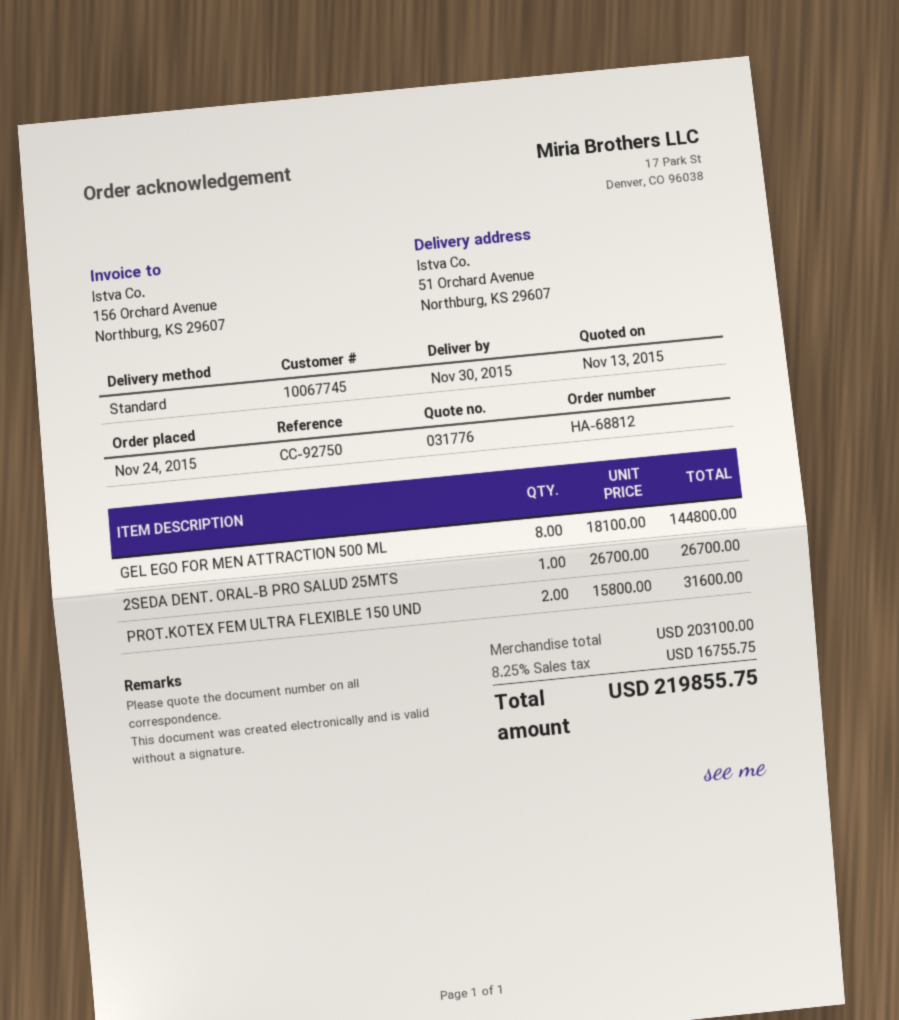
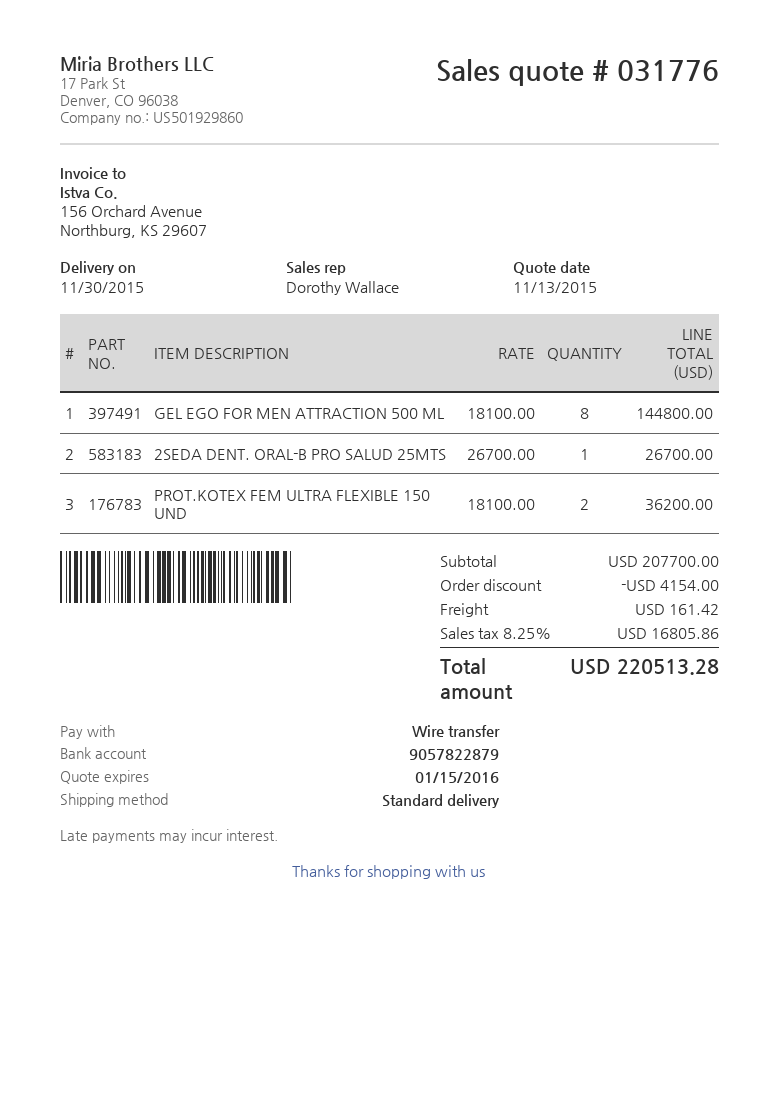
PROT.KOTEX FEM ULTRA FLEXIBLE 150 UND: 2 x 15800.00 = 31600.00 -> 2 x 18100.00 = 36200.00
subtotal: 203100.00 -> 207700.00
discount: none -> 4154.00
shipping: none -> 161.42
tax: 8.25% = 16755.75 -> 8.25% = 16805.86
total: 219855.75 -> 220513.28

